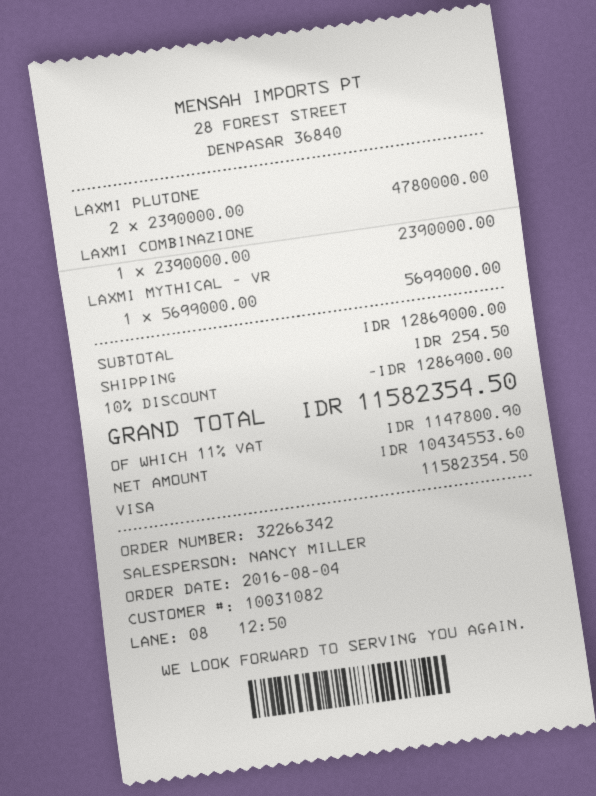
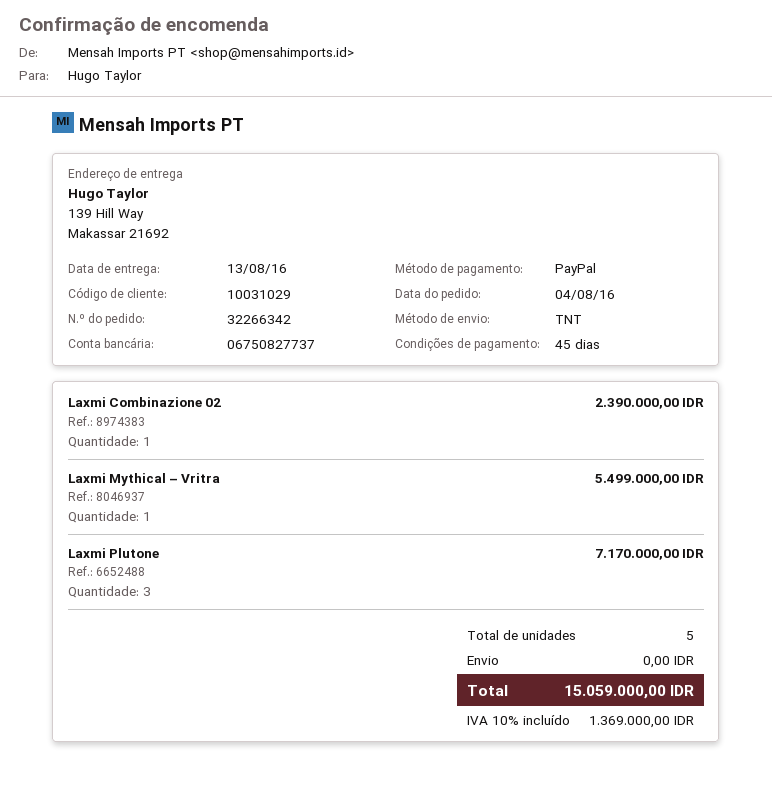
customer number: 10031082 -> 10031029
payment method: Visa -> PayPal
LAXMI PLUTONE: 2 for 4780000.00 -> 3 for 7170000.00
LAXMI MYTHICAL – VR: 1 for 5699000.00 -> 1 for 5499000.00
discount: 10% = 1286900.00 -> none
shipping: 254.50 -> 0.00
tax: 11% = 1147800.90 -> 10% = 1369000.00
total: 11582354.50 -> 15059000.00

